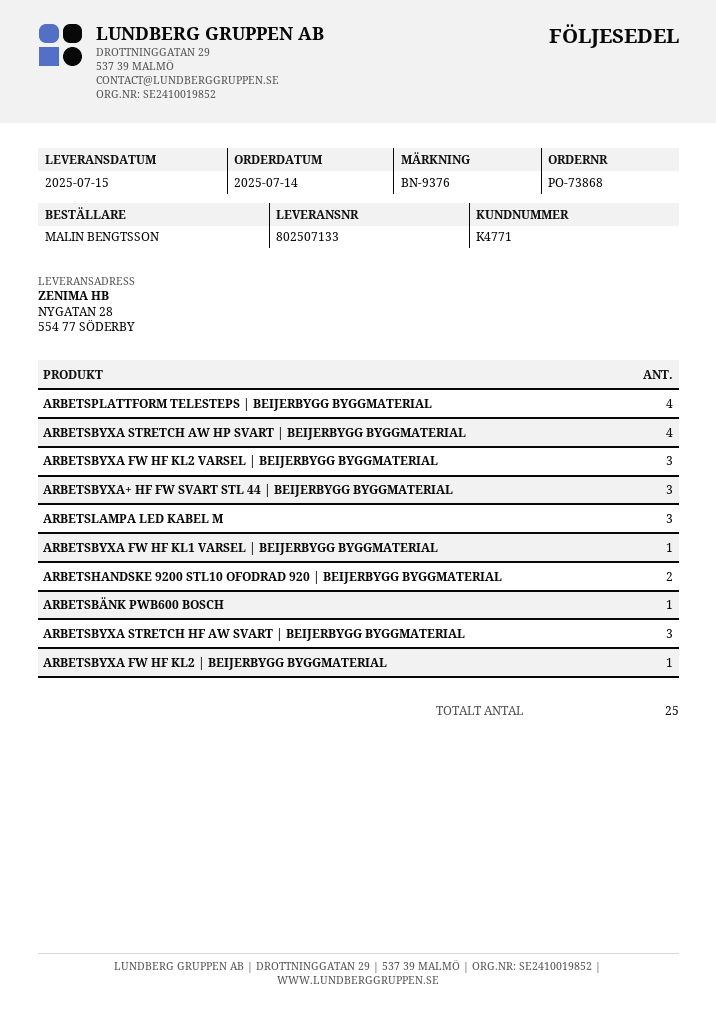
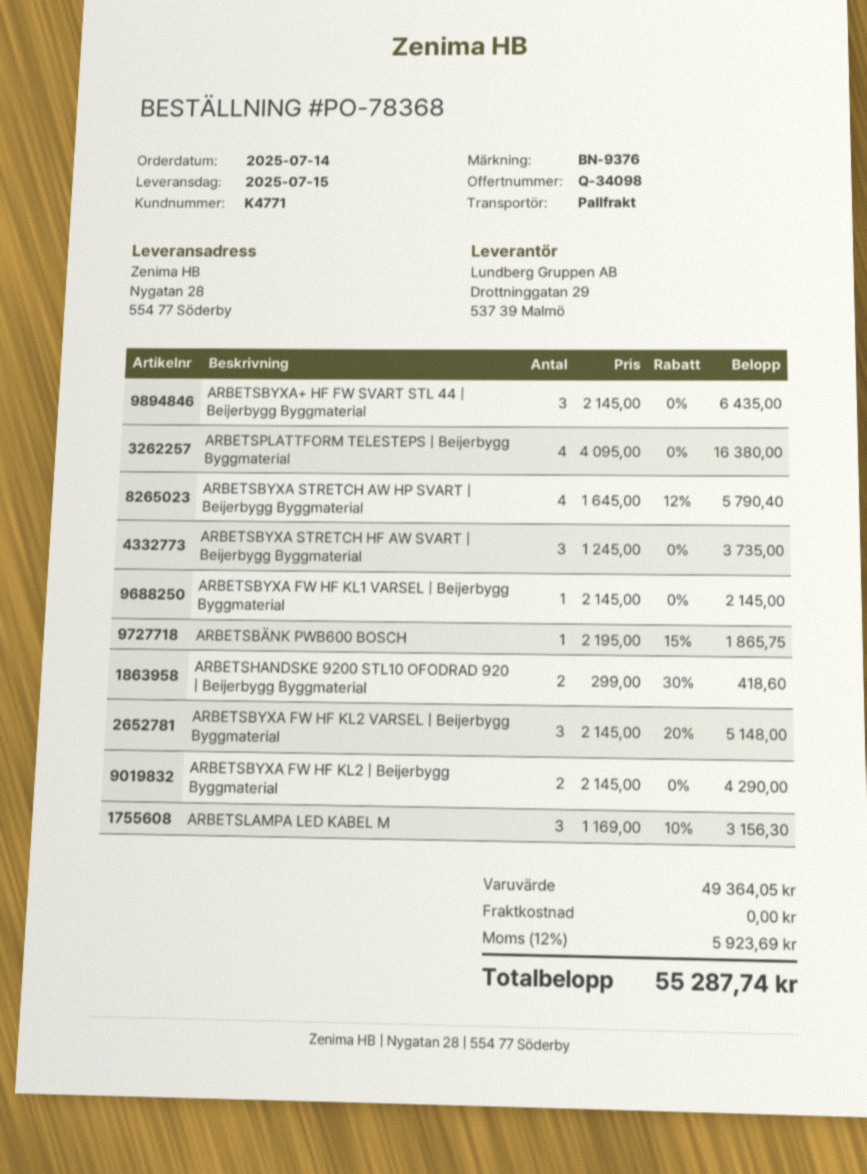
order number: PO-73868 -> PO-78368
ARBETSBYXA FW HF KL2 | BEIJERBYGG BYGGMATERIAL: 1 -> 2

